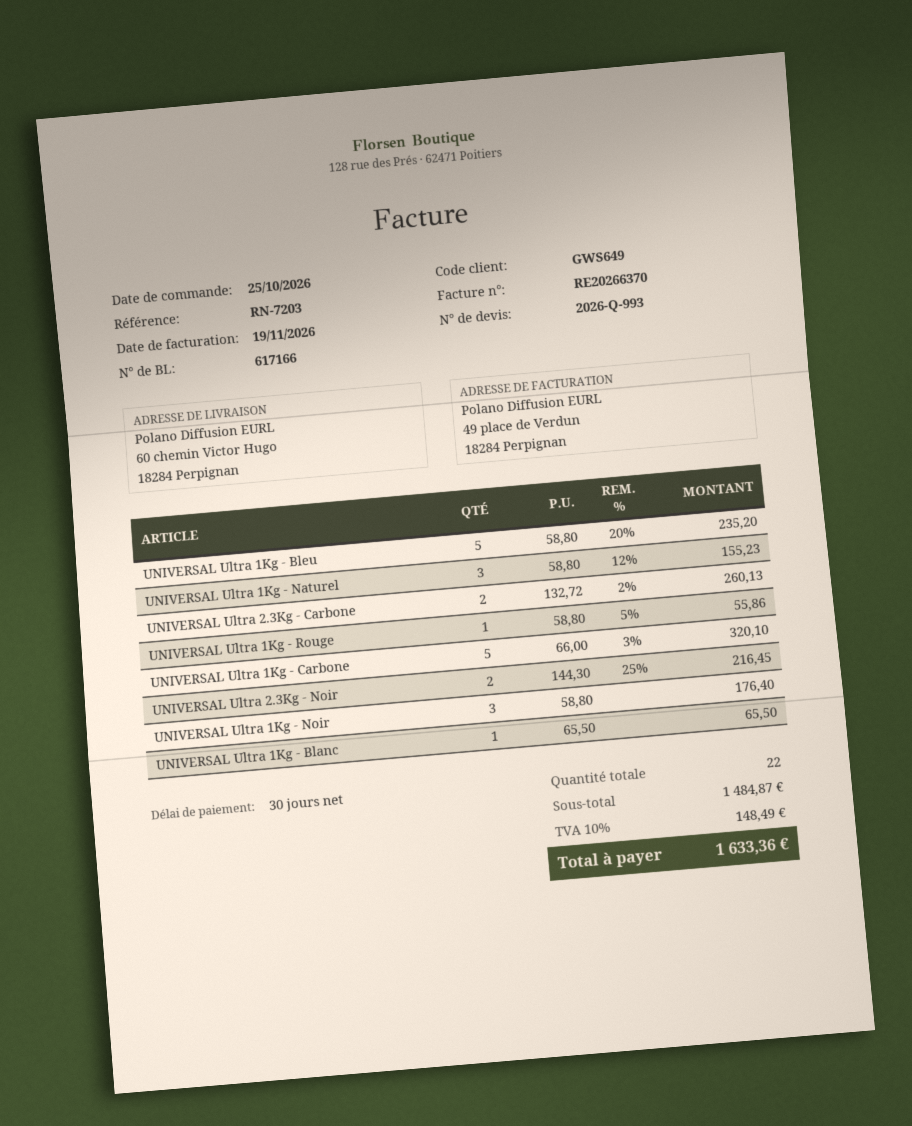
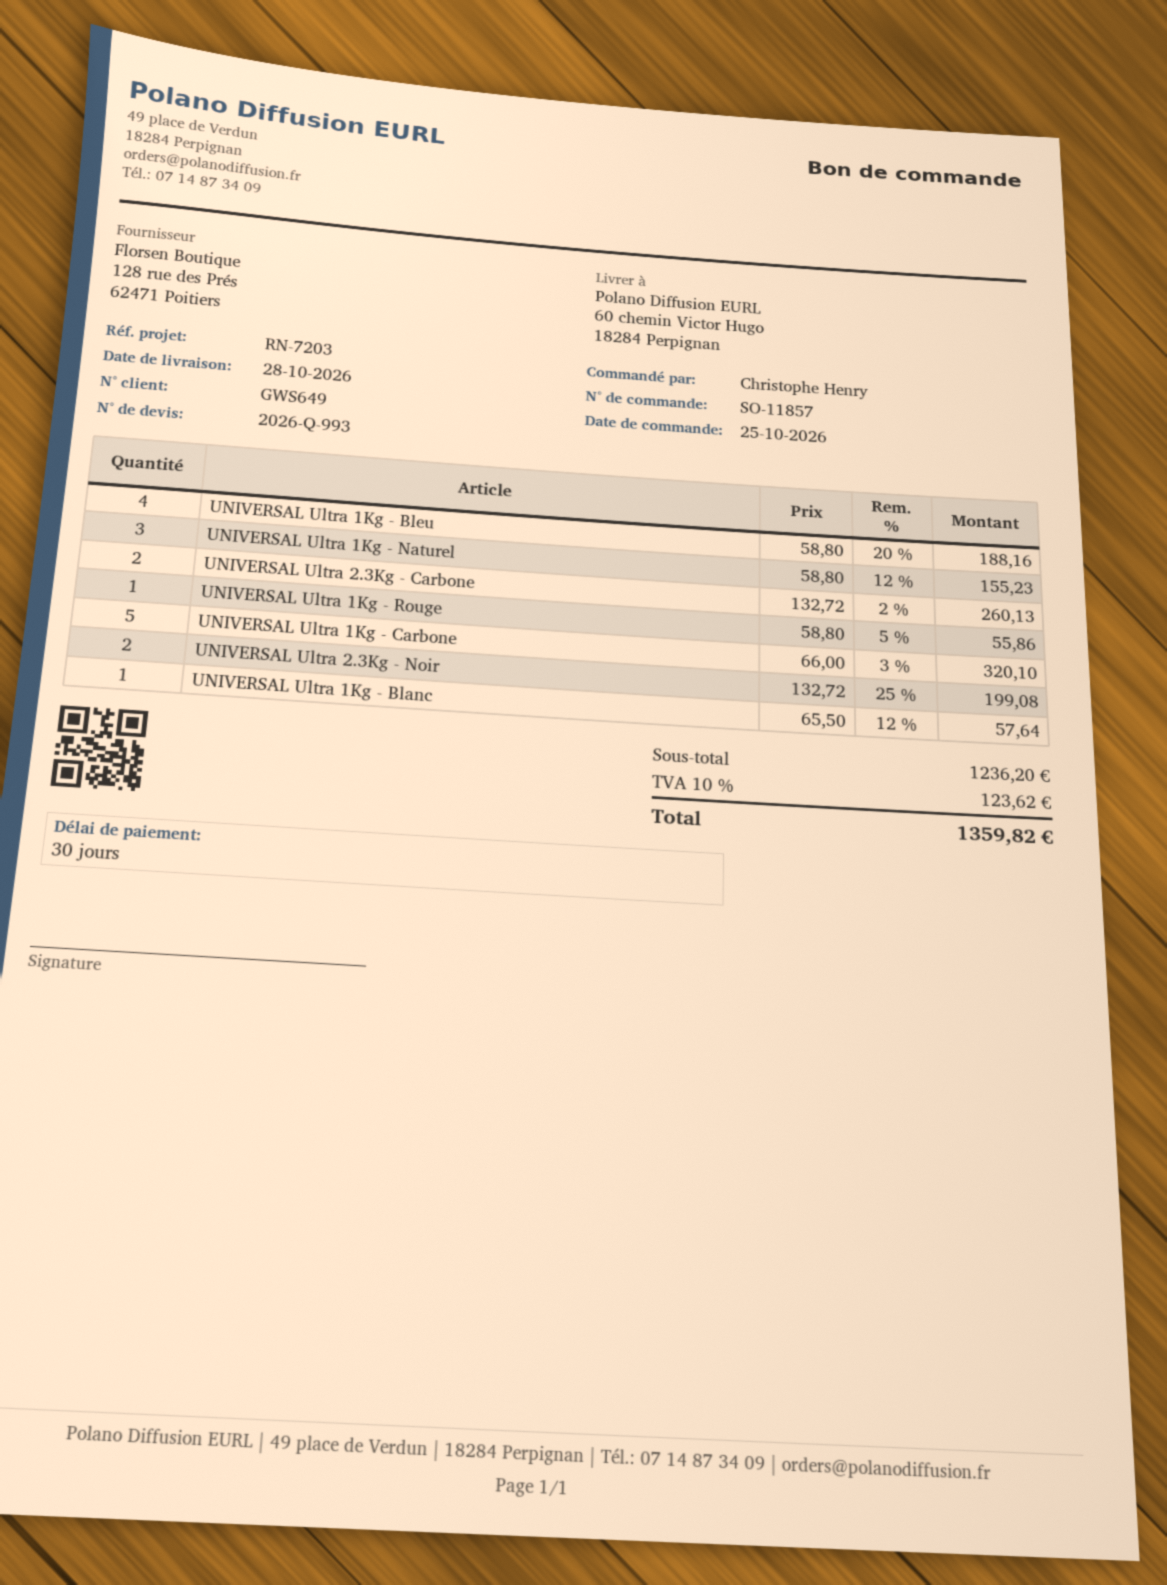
UNIVERSAL Ultra 1Kg - Bleu: 5 x 58.80 - 20% = 235.20 -> 4 x 58.80 - 20% = 188.16
UNIVERSAL Ultra 2.3Kg - Noir: 2 x 144.30 - 25% = 216.45 -> 2 x 132.72 - 25% = 199.08
UNIVERSAL Ultra 1Kg - Noir: 3 x 58.80 = 176.40 -> none
UNIVERSAL Ultra 1Kg - Blanc: 1 x 65.50 = 65.50 -> 1 x 65.50 - 12% = 57.64
subtotal: 1484.87 -> 1236.20
tax: 10% = 148.49 -> 10% = 123.62
total: 1633.36 -> 1359.82

